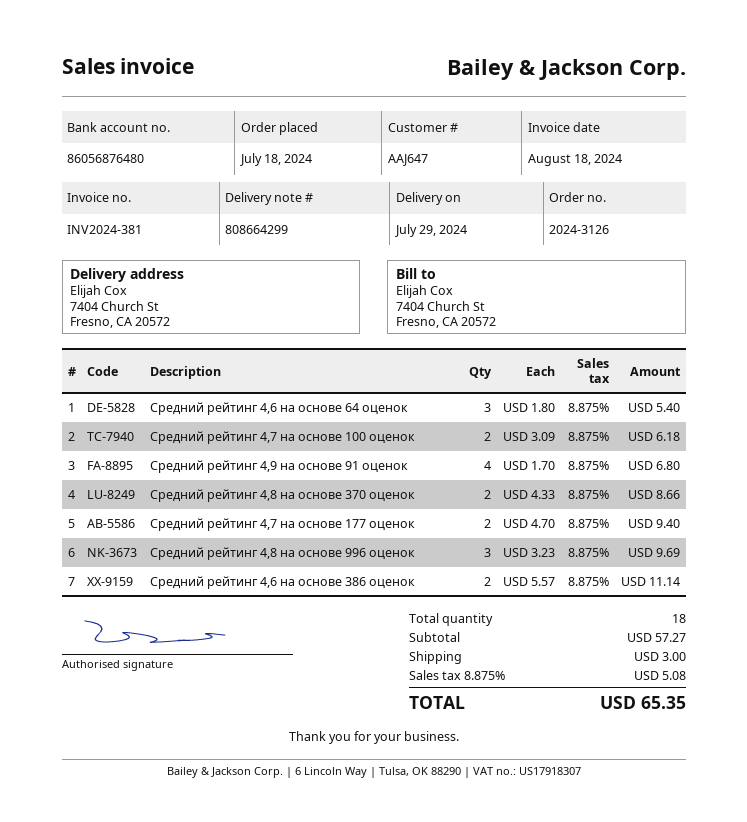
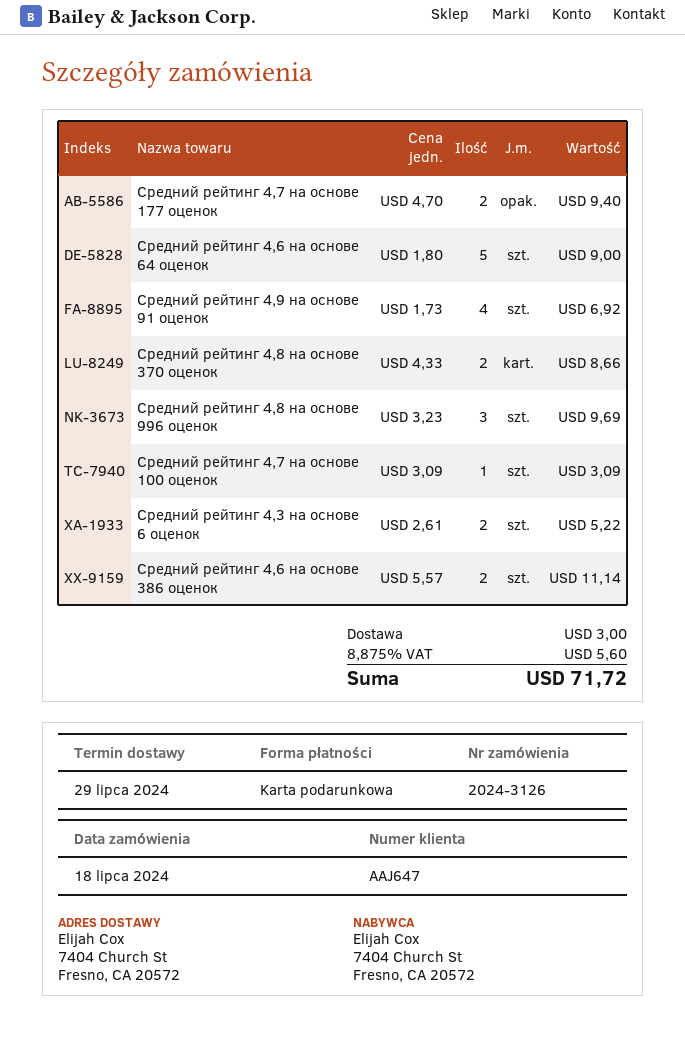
Средний рейтинг 4,6 на основе 64 оценок: 3 x 1.80 = 5.40 -> 5 x 1.80 = 9.00
Средний рейтинг 4,7 на основе 100 оценок: 2 x 3.09 = 6.18 -> 1 x 3.09 = 3.09
Средний рейтинг 4,9 на основе 91 оценок: 4 x 1.70 = 6.80 -> 4 x 1.73 = 6.92
Средний рейтинг 4,3 на основе 6 оценок: none -> 2 x 2.61 = 5.22
tax: 8.875% = 5.08 -> 8.875% = 5.60
total: 65.35 -> 71.72

